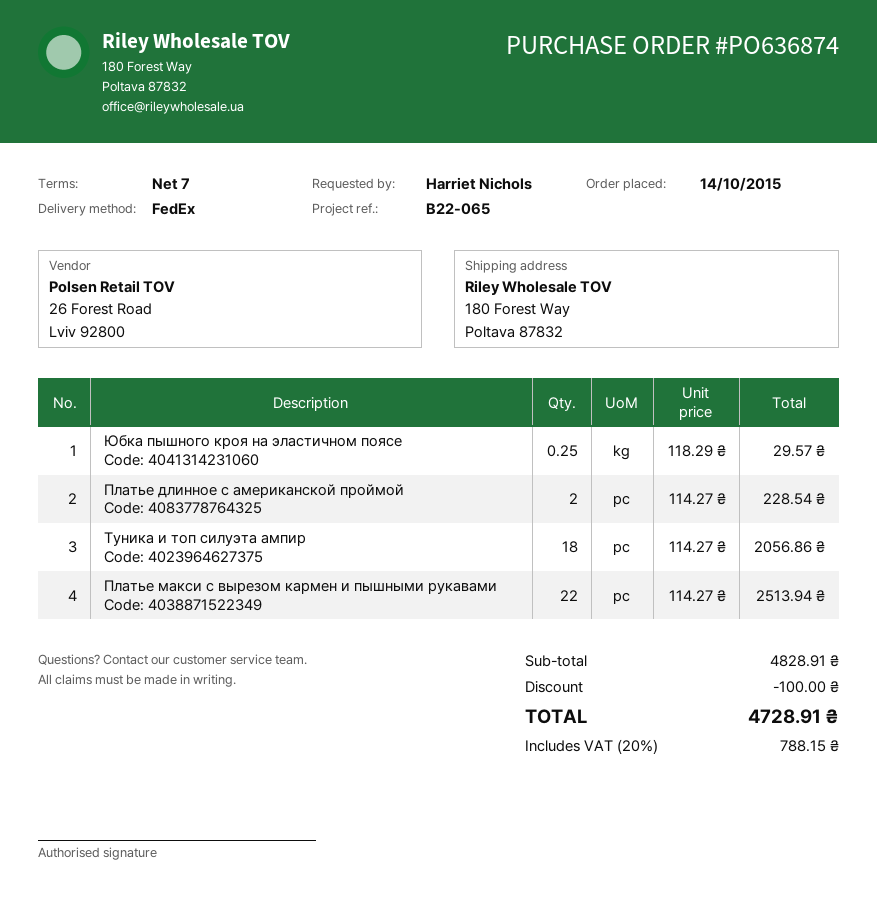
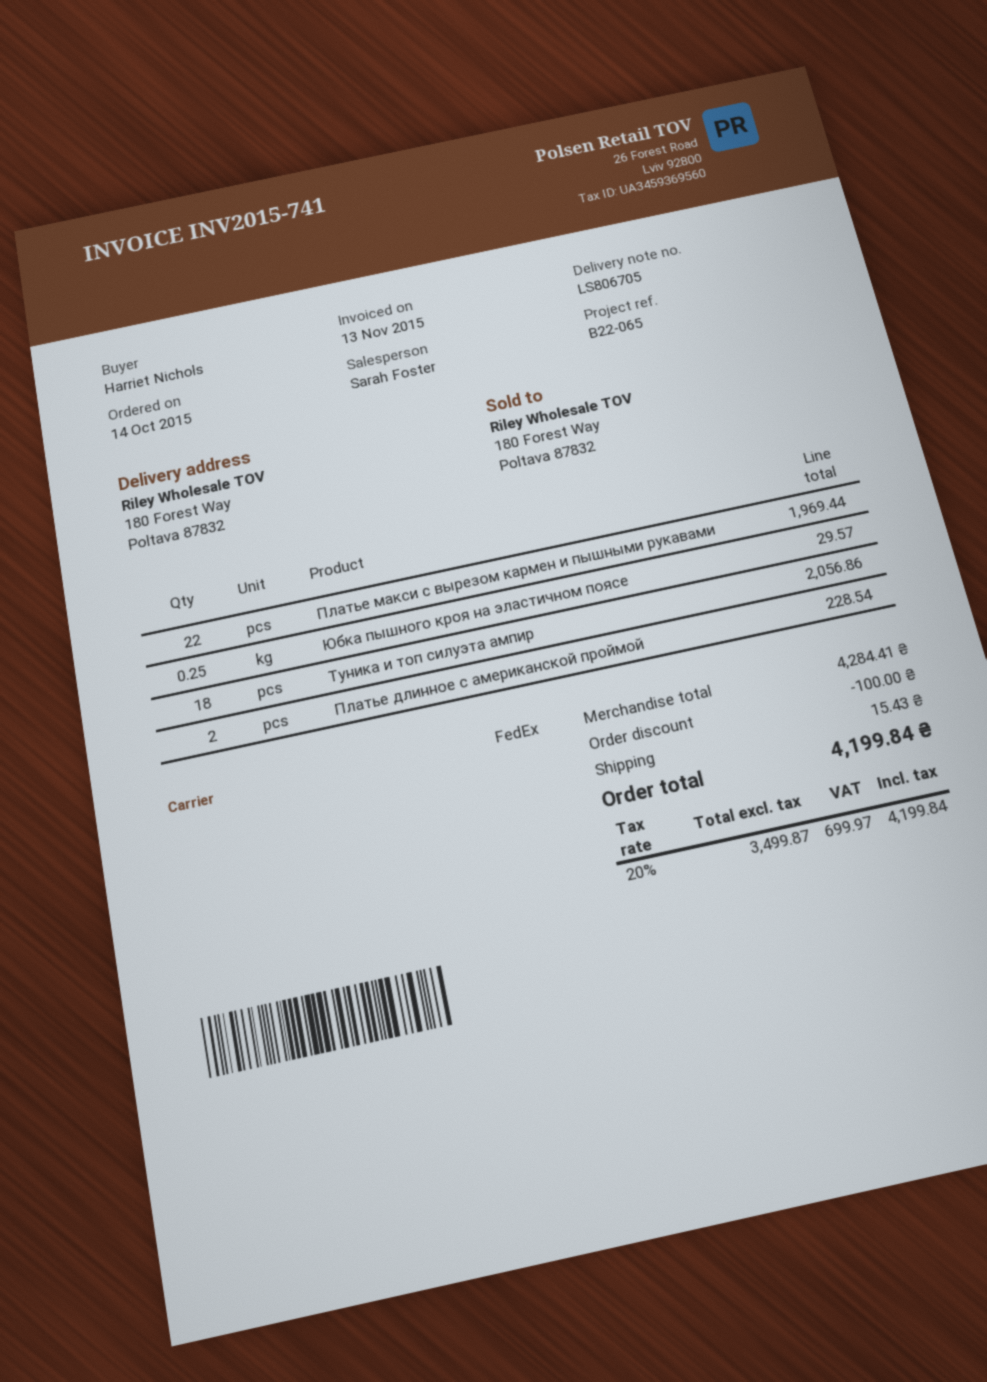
Платье макси с вырезом кармен и пышными рукавами: 22 for 2513.94 -> 22 for 1969.44
subtotal: 4828.91 -> 4284.41
shipping: none -> 15.43
tax: 20% = 788.15 -> 20% = 699.97
total: 4728.91 -> 4199.84

